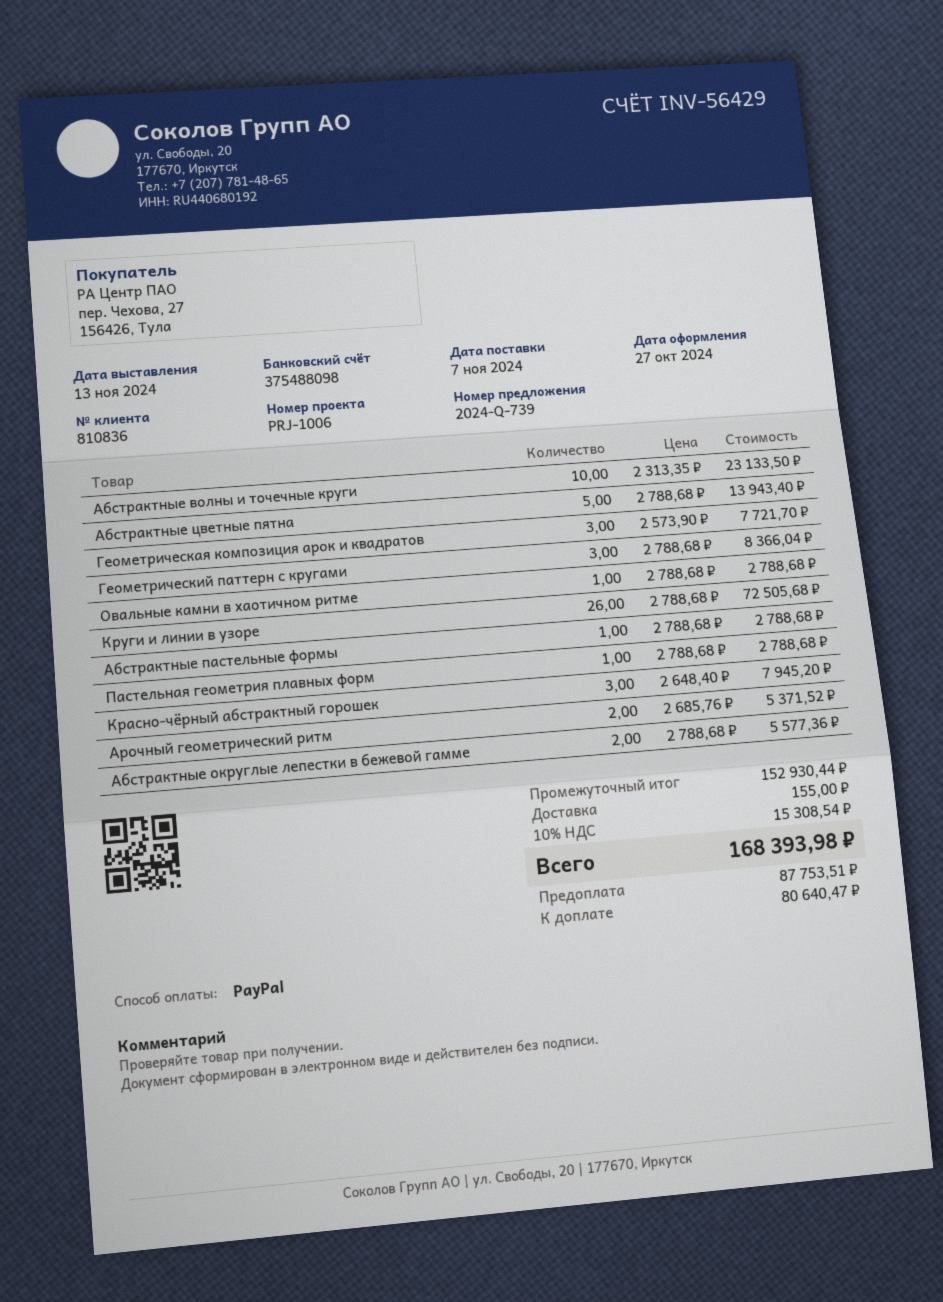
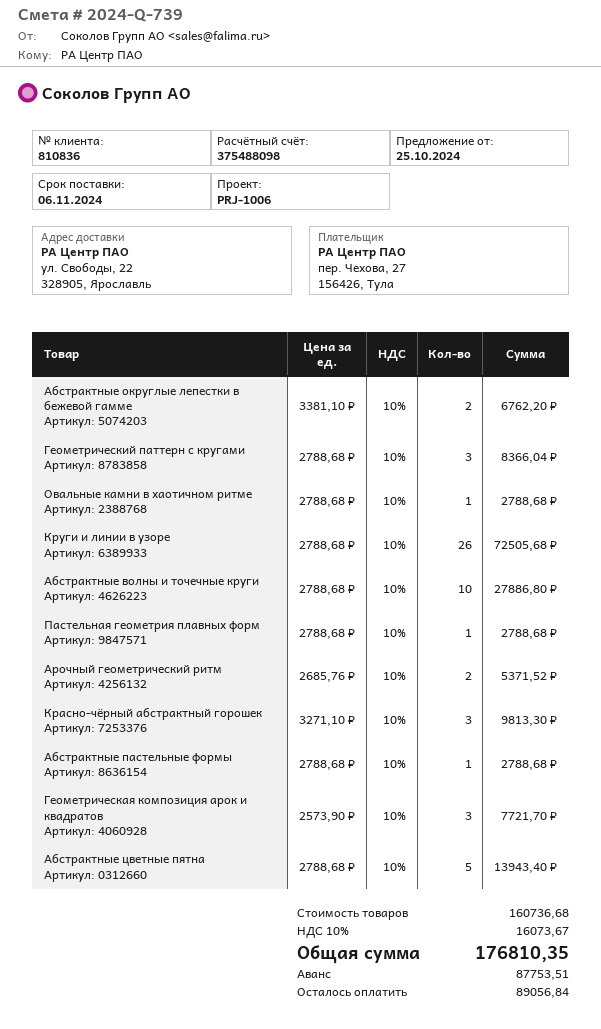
delivery date: 2024-11-07 -> 2024-11-06
Абстрактные волны и точечные круги: 10 x 2313.35 = 23133.50 -> 10 x 2788.68 = 27886.80
Красно-чёрный абстрактный горошек: 3 x 2648.40 = 7945.20 -> 3 x 3271.10 = 9813.30
Абстрактные округлые лепестки в бежевой гамме: 2 x 2788.68 = 5577.36 -> 2 x 3381.10 = 6762.20
subtotal: 152930.44 -> 160736.68
shipping: 155.00 -> none
tax: 10% = 15308.54 -> 10% = 16073.67
total: 168393.98 -> 176810.35
balance: 80640.47 -> 89056.84

